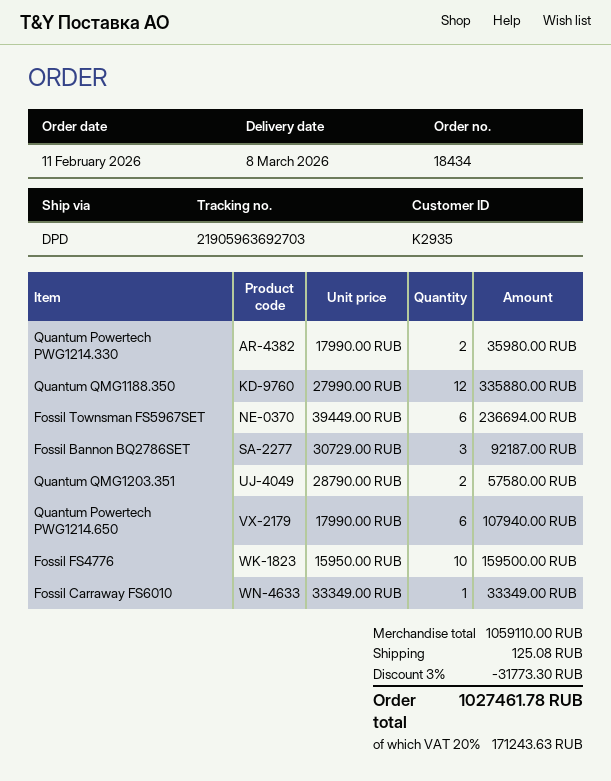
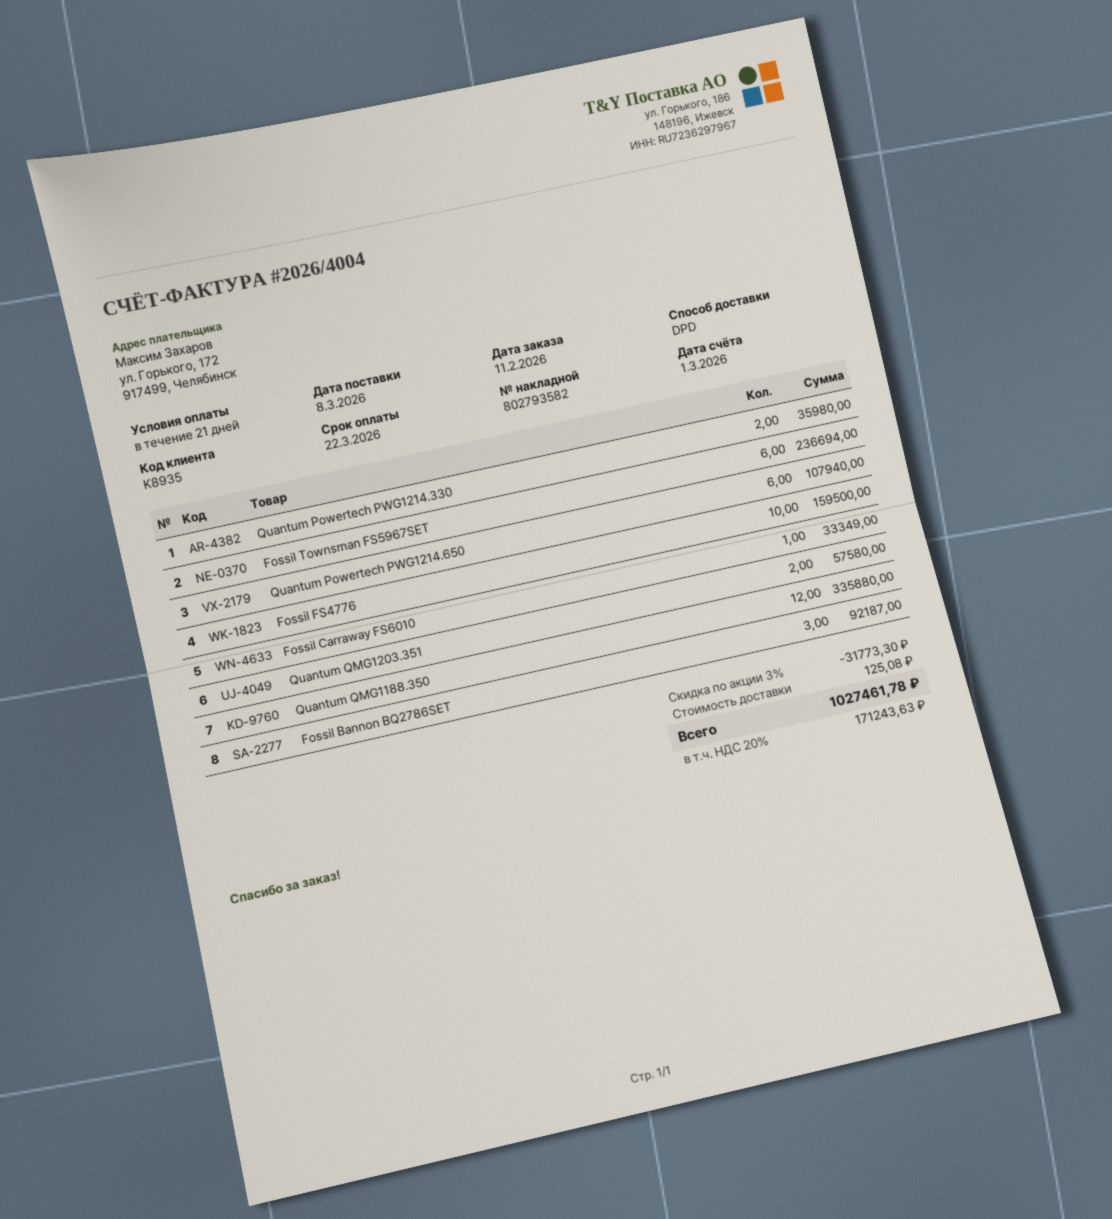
customer number: K2935 -> K8935

